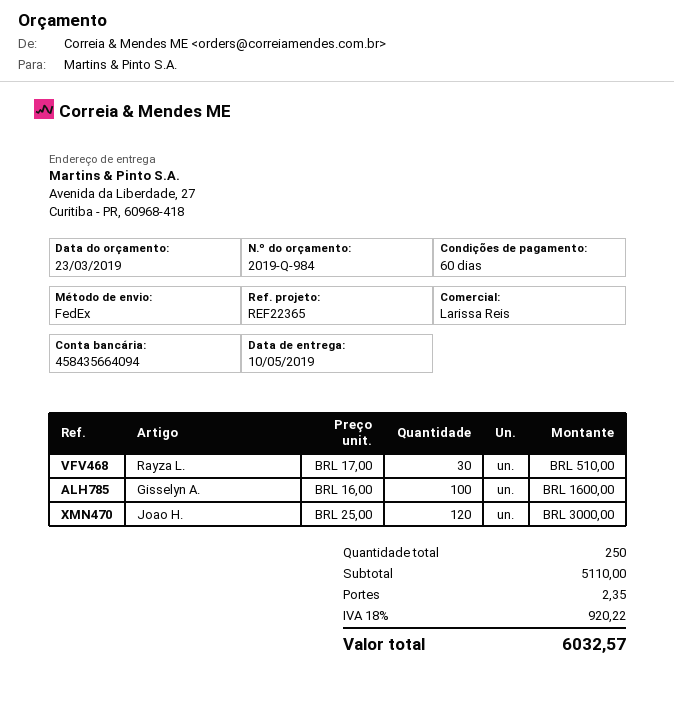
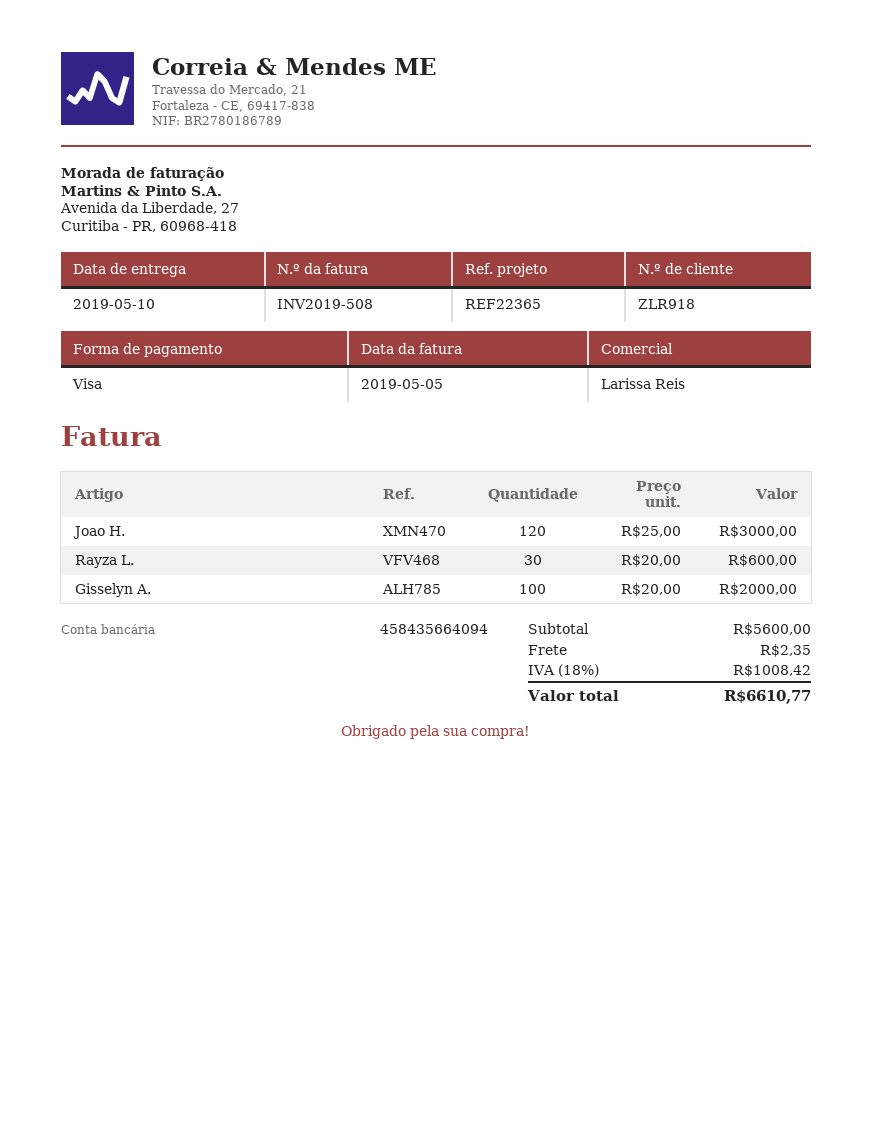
Rayza L.: 30 x 17.00 = 510.00 -> 30 x 20.00 = 600.00
Gisselyn A.: 100 x 16.00 = 1600.00 -> 100 x 20.00 = 2000.00
subtotal: 5110.00 -> 5600.00
tax: 18% = 920.22 -> 18% = 1008.42
total: 6032.57 -> 6610.77

